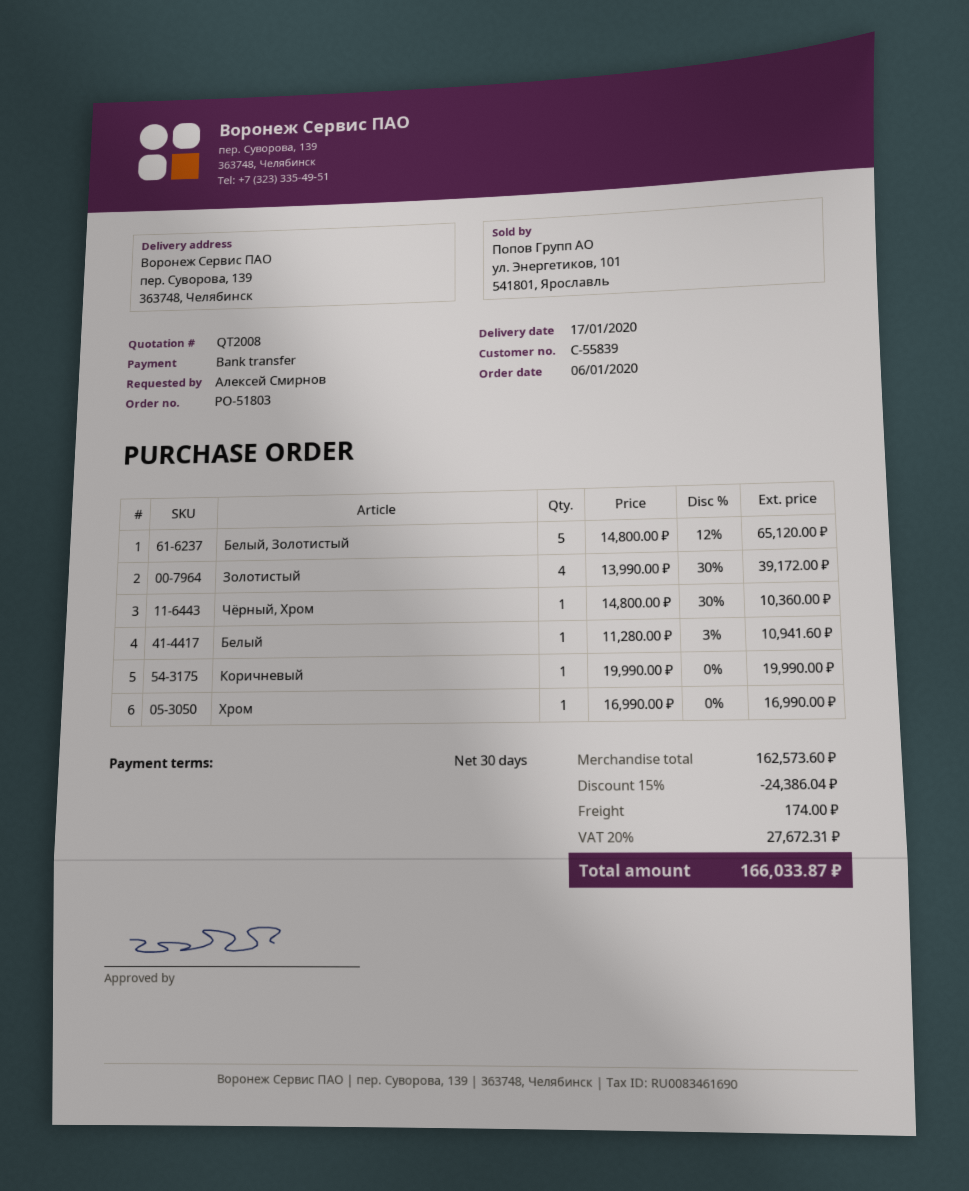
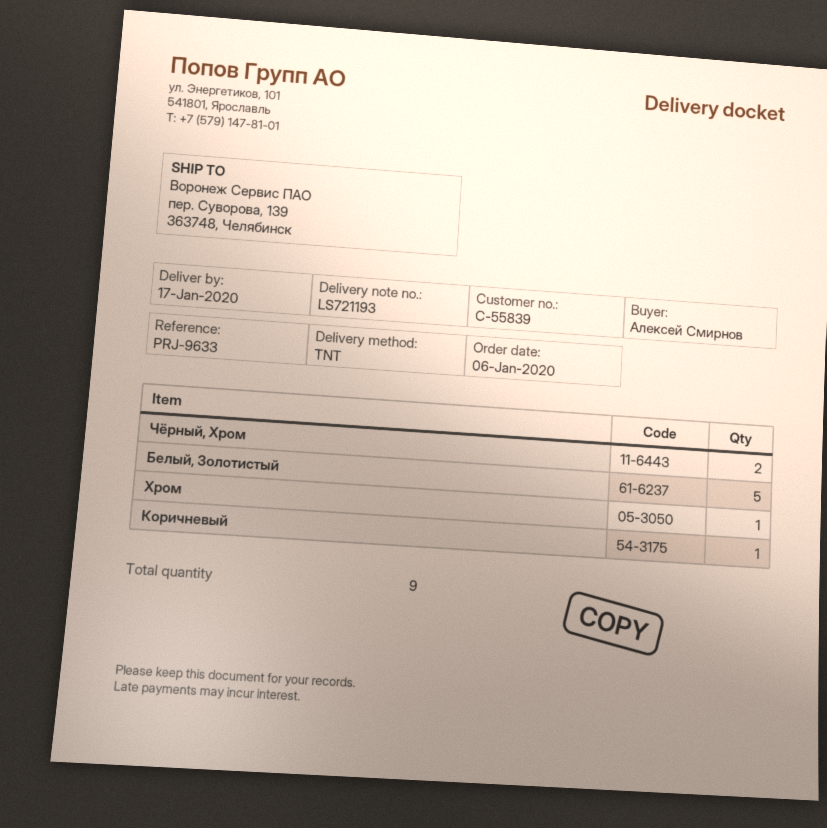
Золотистый: 4 -> none
Чёрный, Хром: 1 -> 2
Белый: 1 -> none

